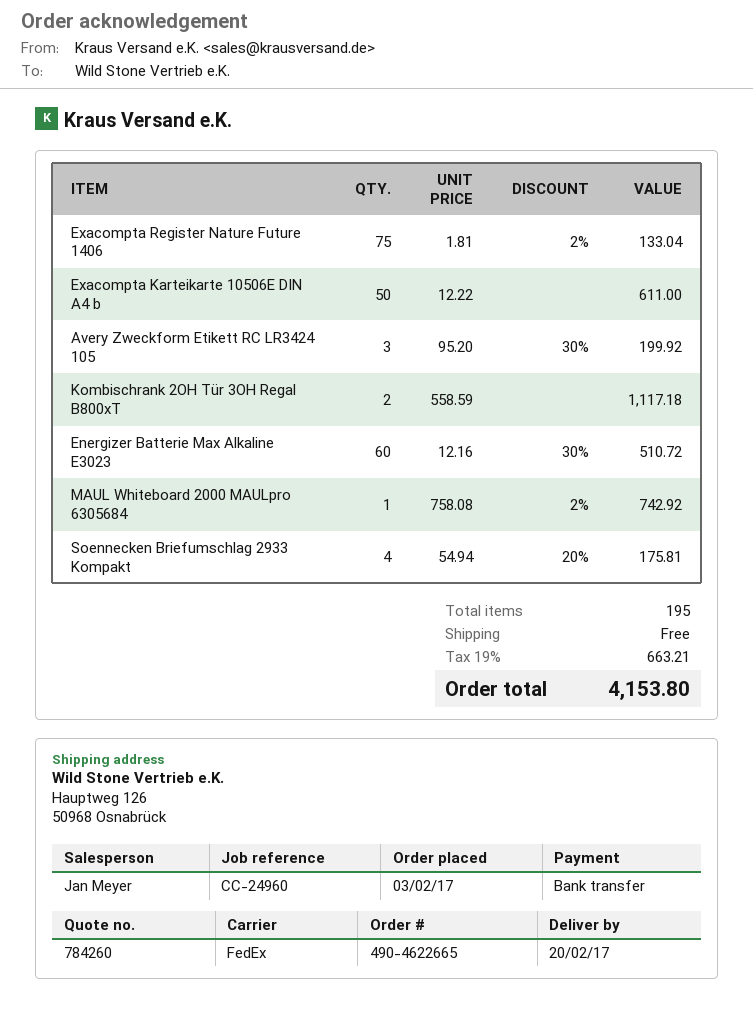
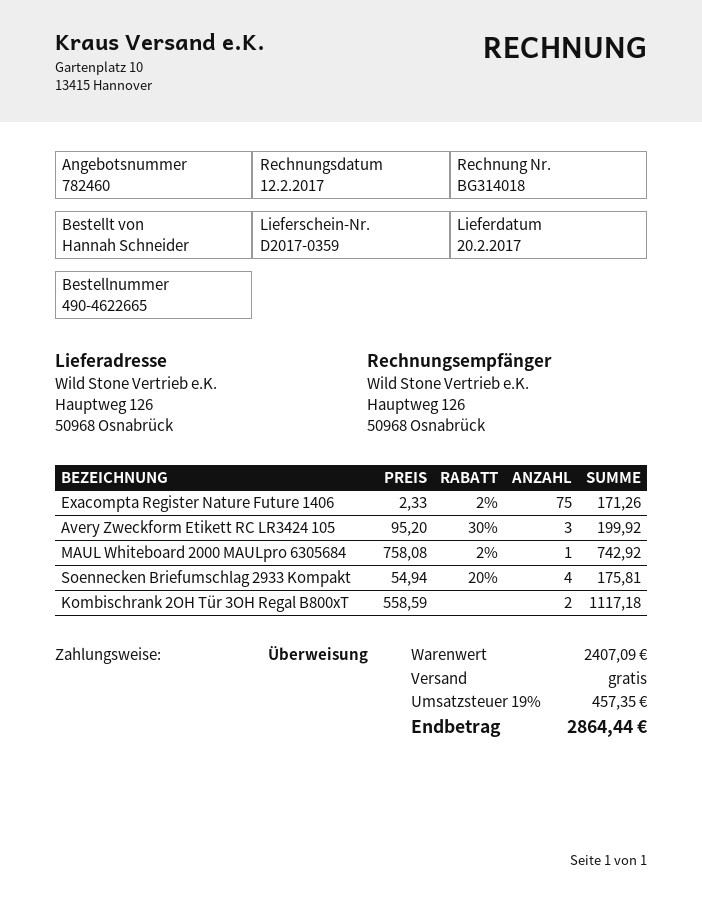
quote number: 784260 -> 782460
Exacompta Register Nature Future 1406: 75 x 1.81 - 2% = 133.04 -> 75 x 2.33 - 2% = 171.26
Exacompta Karteikarte 10506E DIN A4 b: 50 x 12.22 = 611.00 -> none
Energizer Batterie Max Alkaline E3023: 60 x 12.16 - 30% = 510.72 -> none
tax: 19% = 663.21 -> 19% = 457.35
total: 4153.80 -> 2864.44

